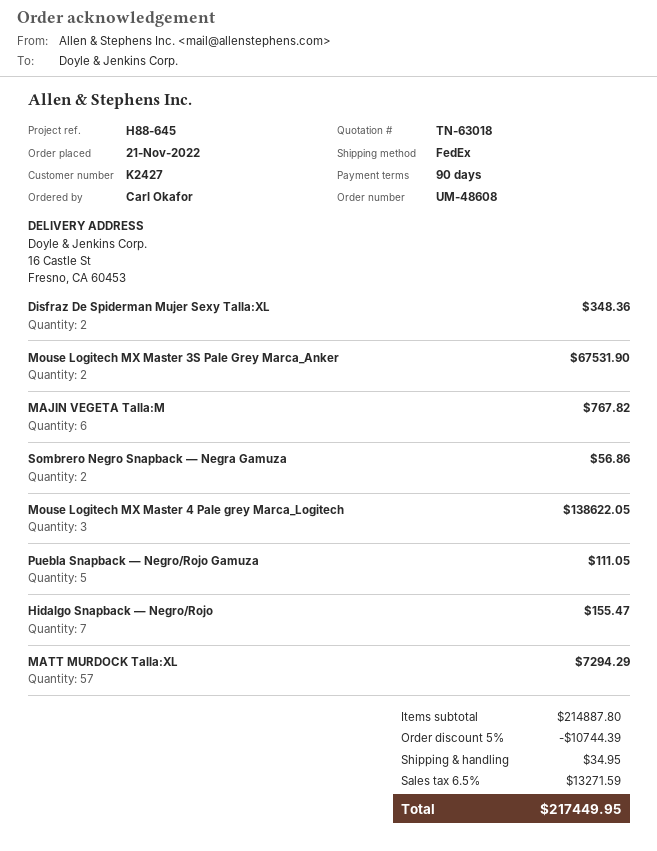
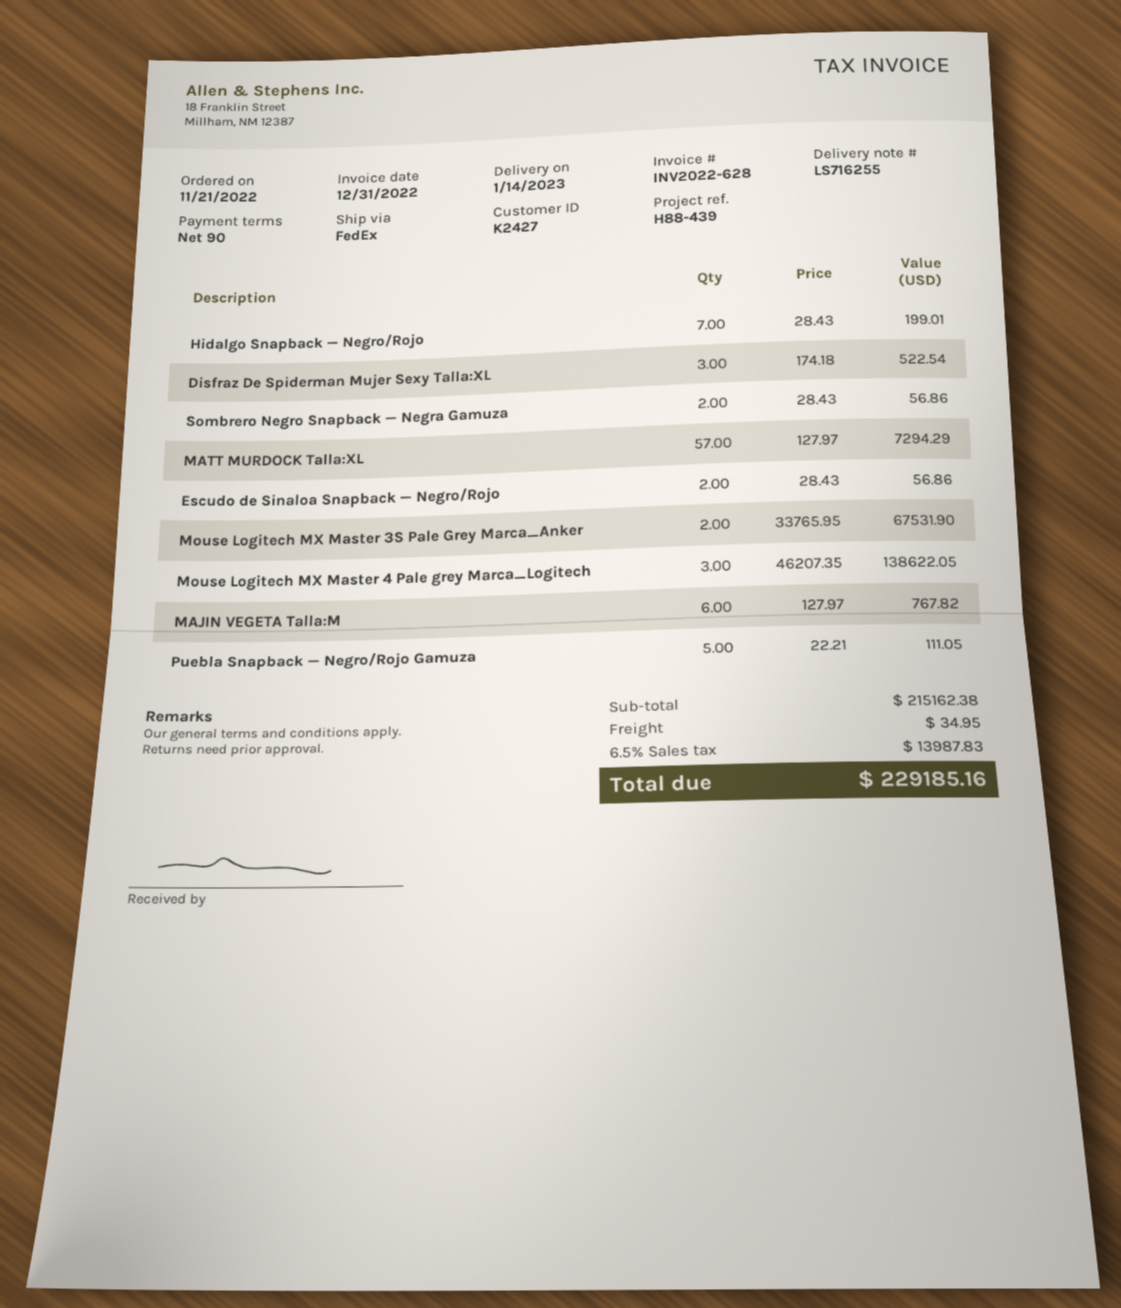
reference: H88-645 -> H88-439
Disfraz De Spiderman Mujer Sexy Talla:XL: 2 for 348.36 -> 3 for 522.54
Hidalgo Snapback — Negro/Rojo: 7 for 155.47 -> 7 for 199.01
Escudo de Sinaloa Snapback — Negro/Rojo: none -> 2 for 56.86
subtotal: 214887.80 -> 215162.38
discount: 5% = 10744.39 -> none
tax: 6.5% = 13271.59 -> 6.5% = 13987.83
total: 217449.95 -> 229185.16

